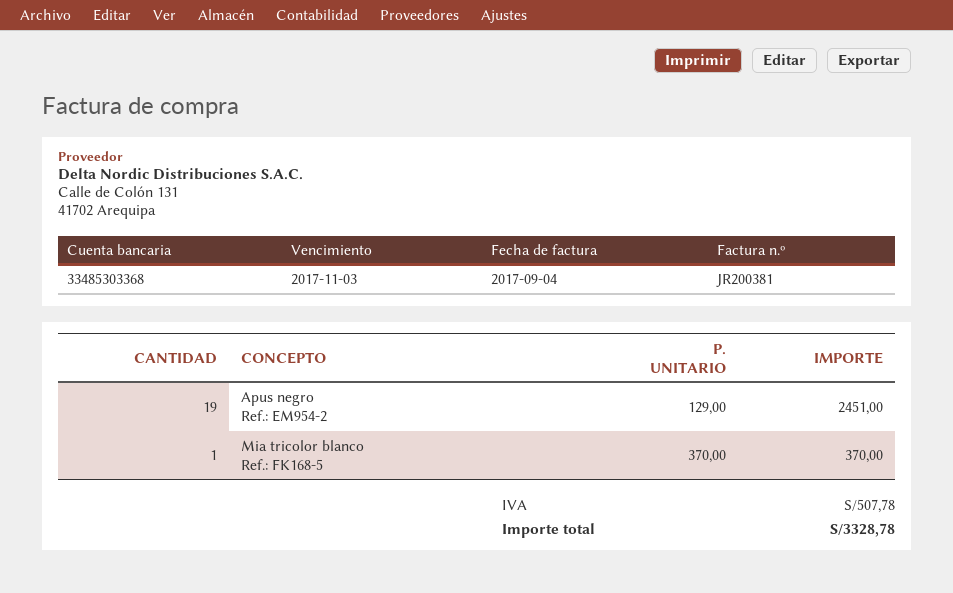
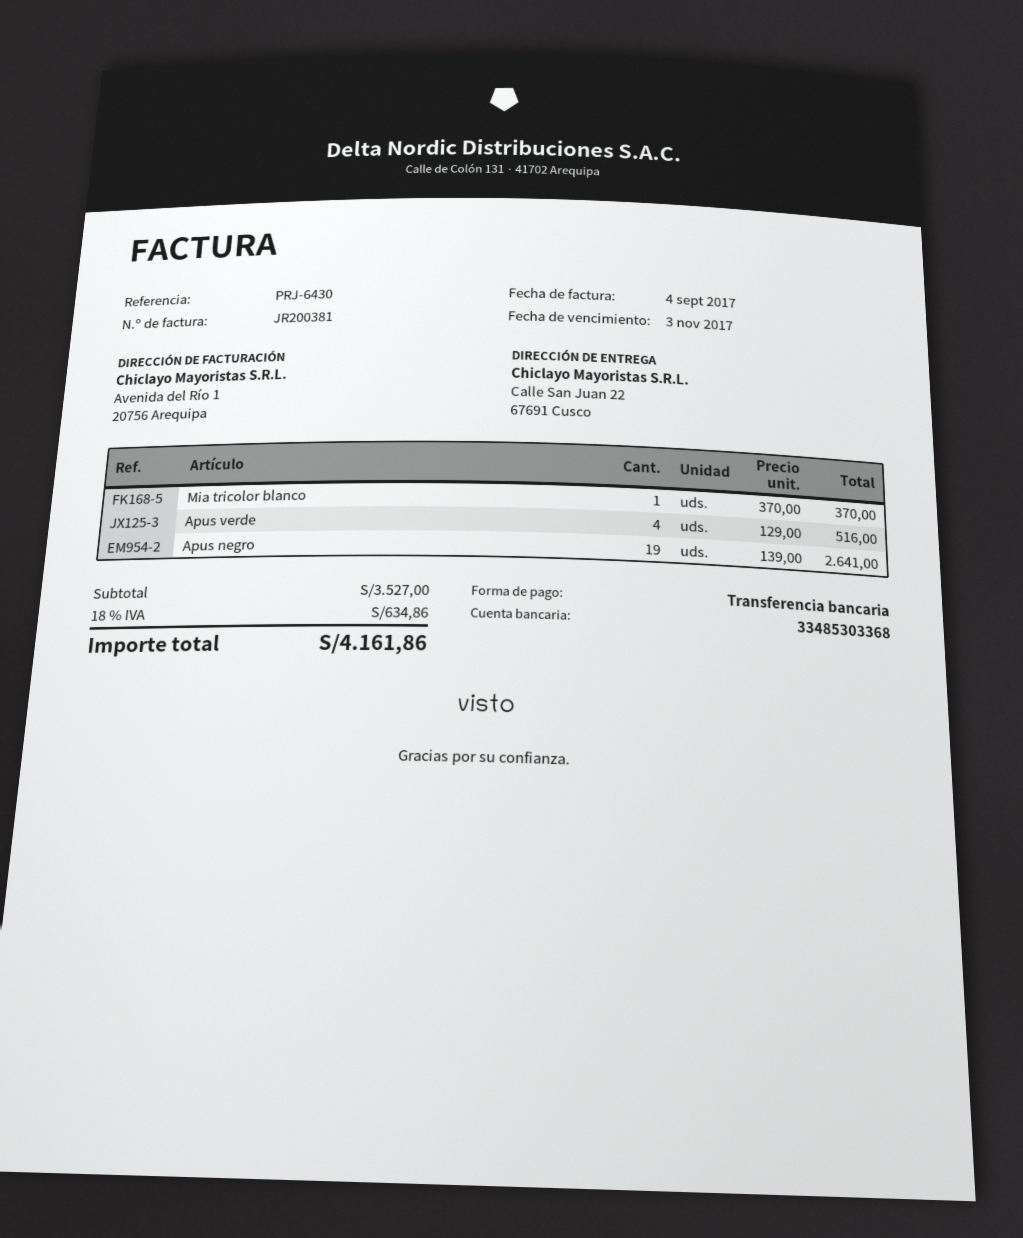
Apus negro: 19 x 129.00 = 2451.00 -> 19 x 139.00 = 2641.00
Apus verde: none -> 4 x 129.00 = 516.00
tax: 507.78 -> 634.86
total: 3328.78 -> 4161.86

